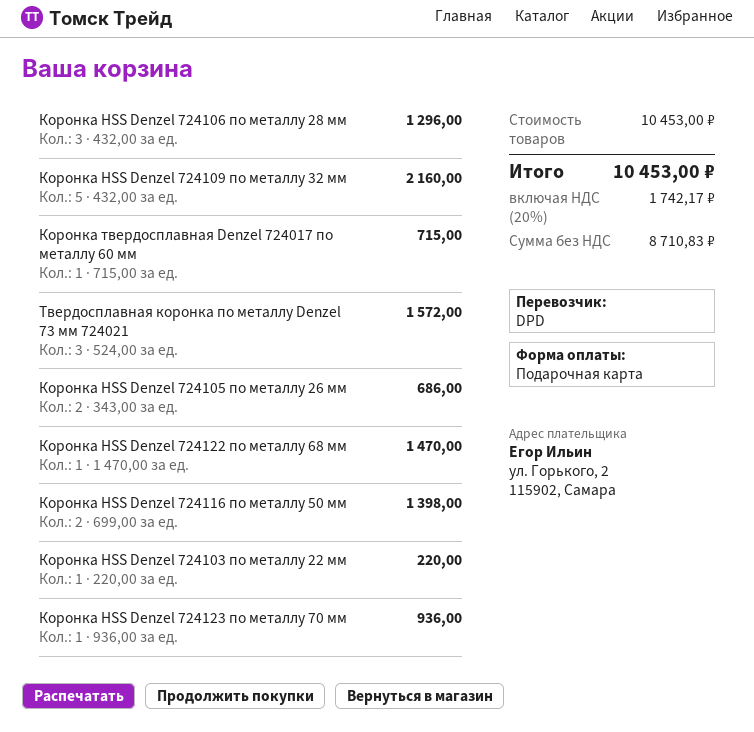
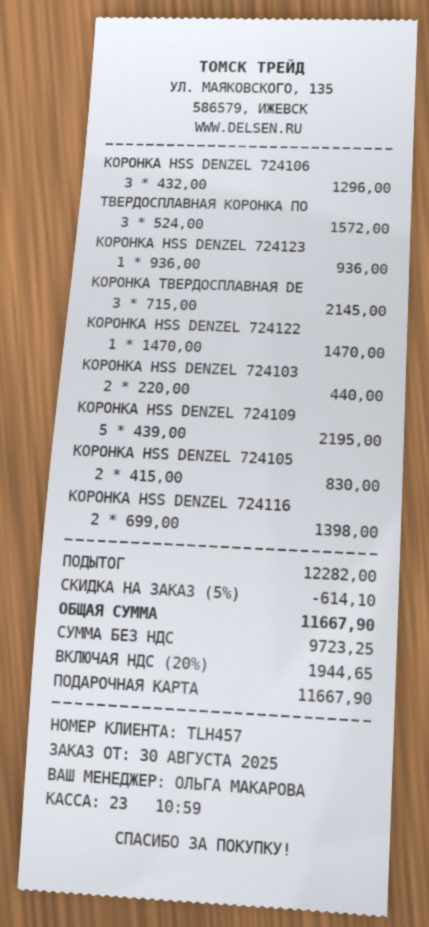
Коронка HSS Denzel 724109 по металлу 32 мм: 5 x 432.00 = 2160.00 -> 5 x 439.00 = 2195.00
Коронка твердосплавная Denzel 724017 по металлу 60 мм: 1 x 715.00 = 715.00 -> 3 x 715.00 = 2145.00
Коронка HSS Denzel 724105 по металлу 26 мм: 2 x 343.00 = 686.00 -> 2 x 415.00 = 830.00
Коронка HSS Denzel 724103 по металлу 22 мм: 1 x 220.00 = 220.00 -> 2 x 220.00 = 440.00
subtotal: 10453.00 -> 12282.00
discount: none -> 5% = 614.10
net: 8710.83 -> 9723.25
tax: 20% = 1742.17 -> 20% = 1944.65
total: 10453.00 -> 11667.90

